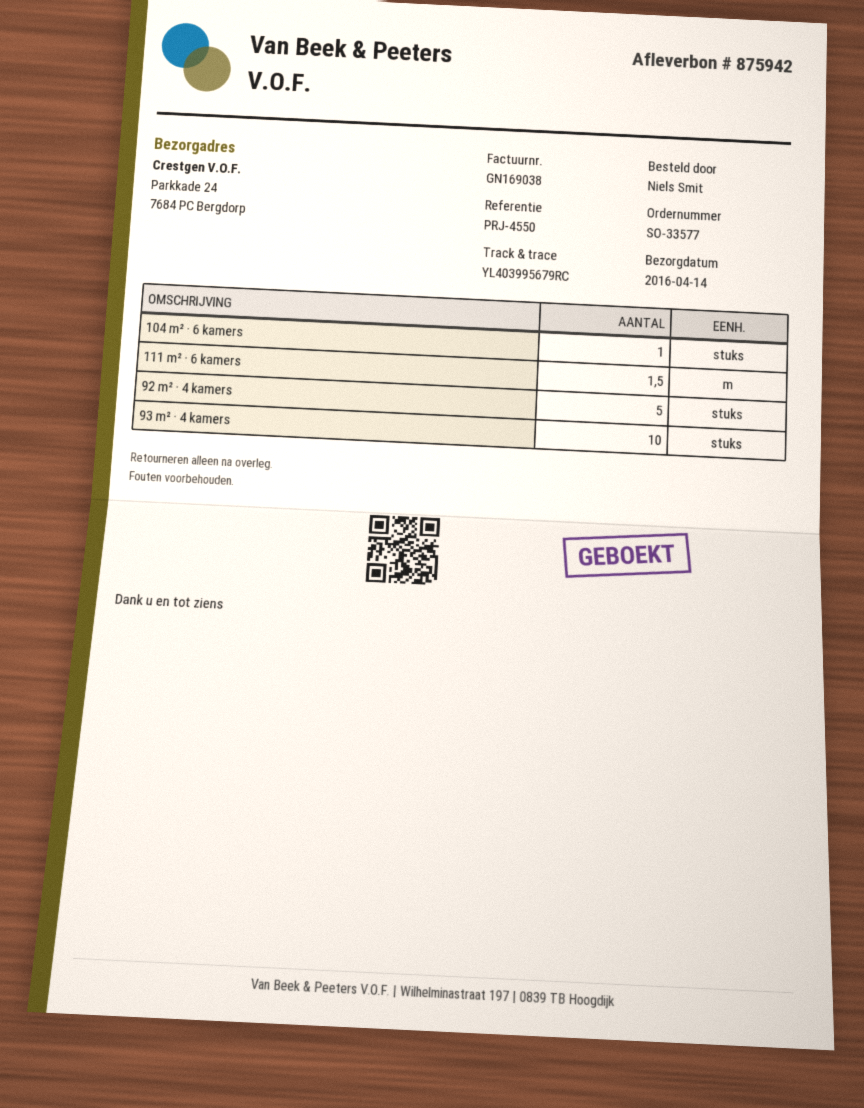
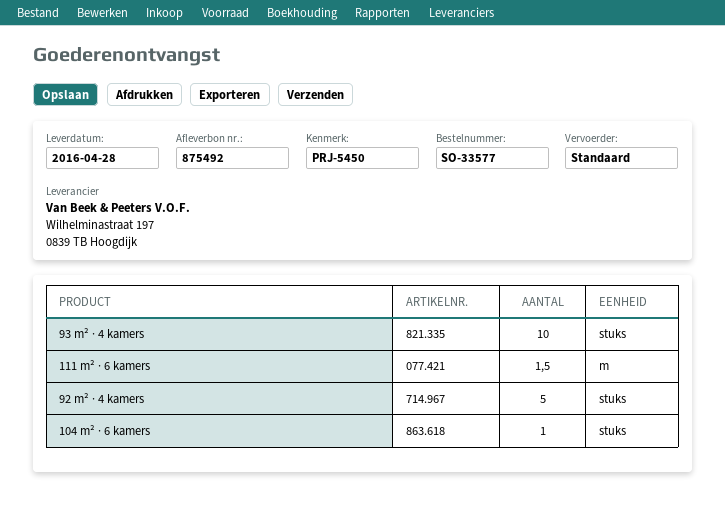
delivery note number: 875942 -> 875492
delivery date: 2016-04-14 -> 2016-04-28
reference: PRJ-4550 -> PRJ-5450

